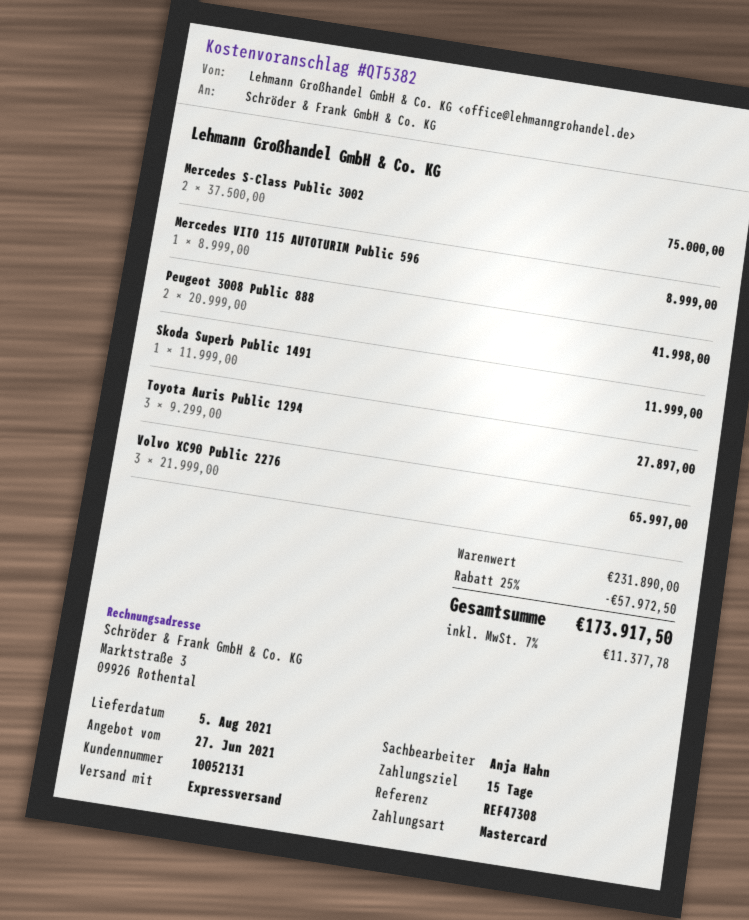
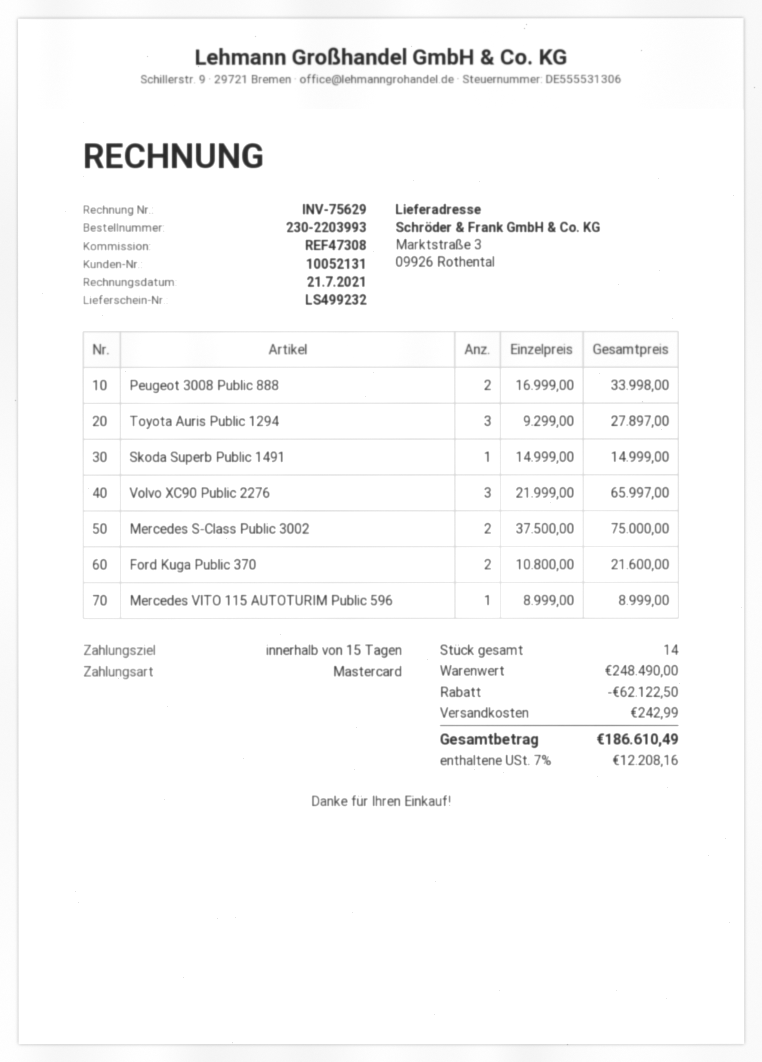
Peugeot 3008 Public 888: 2 x 20999.00 = 41998.00 -> 2 x 16999.00 = 33998.00
Skoda Superb Public 1491: 1 x 11999.00 = 11999.00 -> 1 x 14999.00 = 14999.00
Ford Kuga Public 370: none -> 2 x 10800.00 = 21600.00
subtotal: 231890.00 -> 248490.00
discount: 57972.50 -> 62122.50
shipping: none -> 242.99
tax: 7% = 11377.78 -> 7% = 12208.16
total: 173917.50 -> 186610.49

